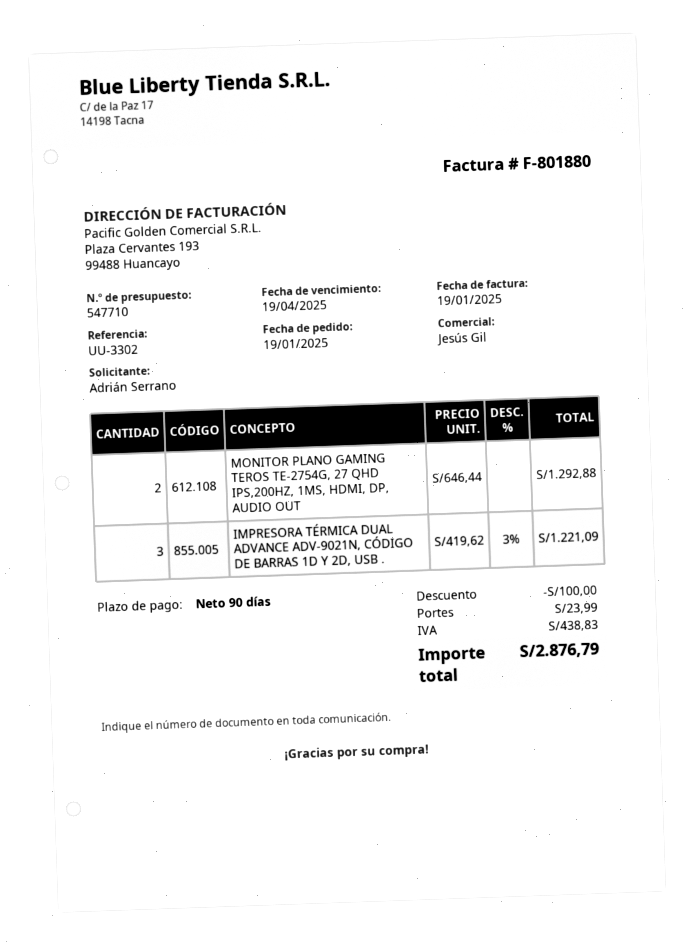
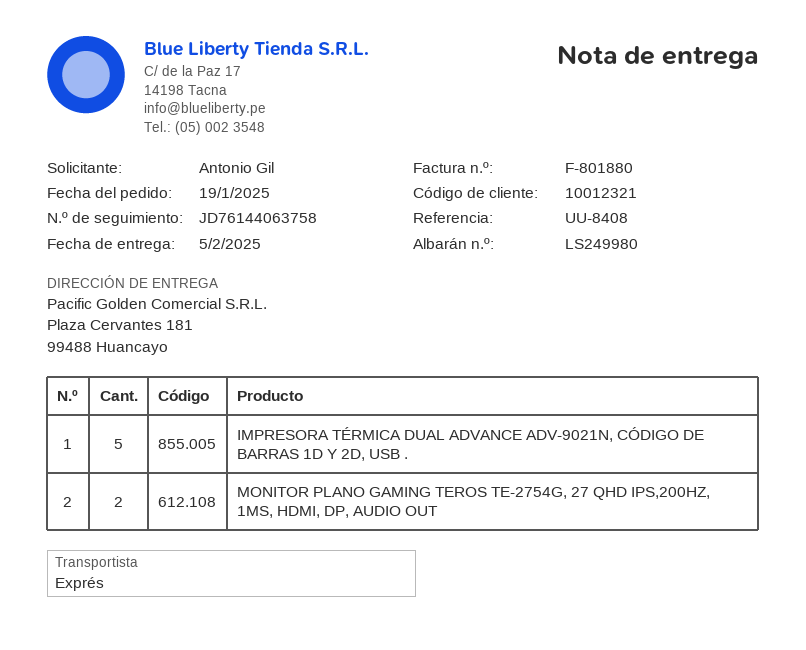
reference: UU-3302 -> UU-8408
ordered by: Adrián Serrano -> Antonio Gil
IMPRESORA TÉRMICA DUAL ADVANCE ADV-9021N, CÓDIGO DE BARRAS 1D Y 2D, USB .: 3 -> 5

